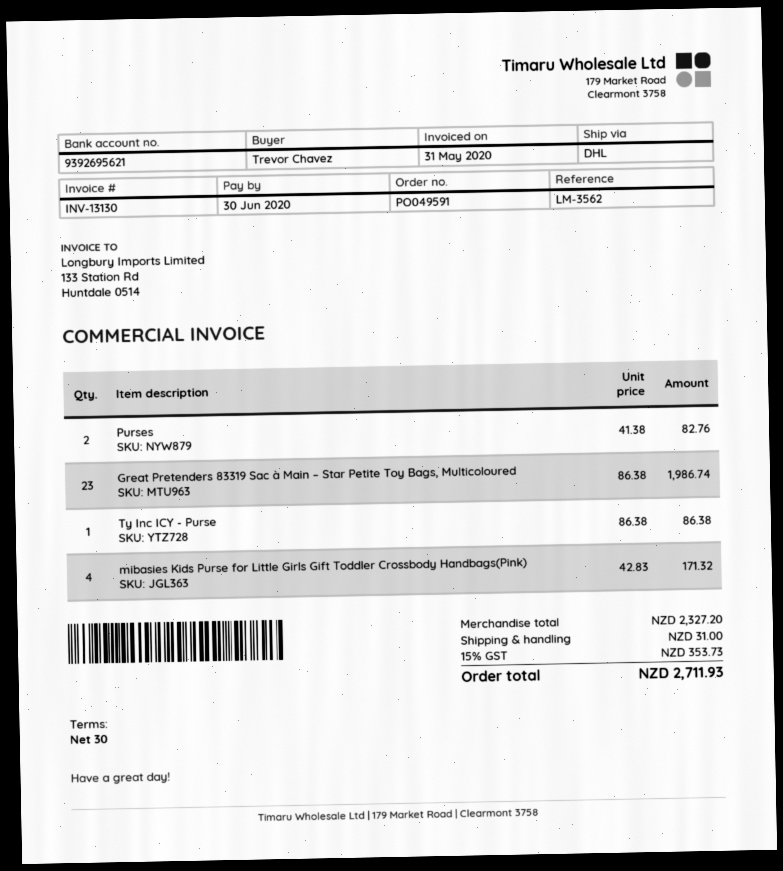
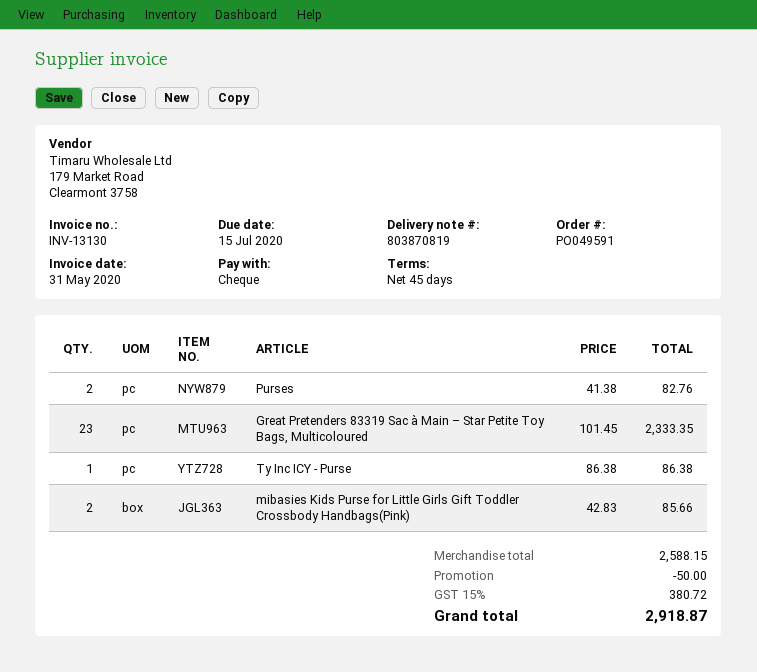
payment terms: 30 days -> 45 days
due date: 2020-06-30 -> 2020-07-15
Great Pretenders 83319 Sac à Main – Star Petite Toy Bags, Multicoloured: 23 x 86.38 = 1986.74 -> 23 x 101.45 = 2333.35
mibasies Kids Purse for Little Girls Gift Toddler Crossbody Handbags(Pink): 4 x 42.83 = 171.32 -> 2 x 42.83 = 85.66
subtotal: 2327.20 -> 2588.15
discount: none -> 50.00
shipping: 31.00 -> none
tax: 15% = 353.73 -> 15% = 380.72
total: 2711.93 -> 2918.87

